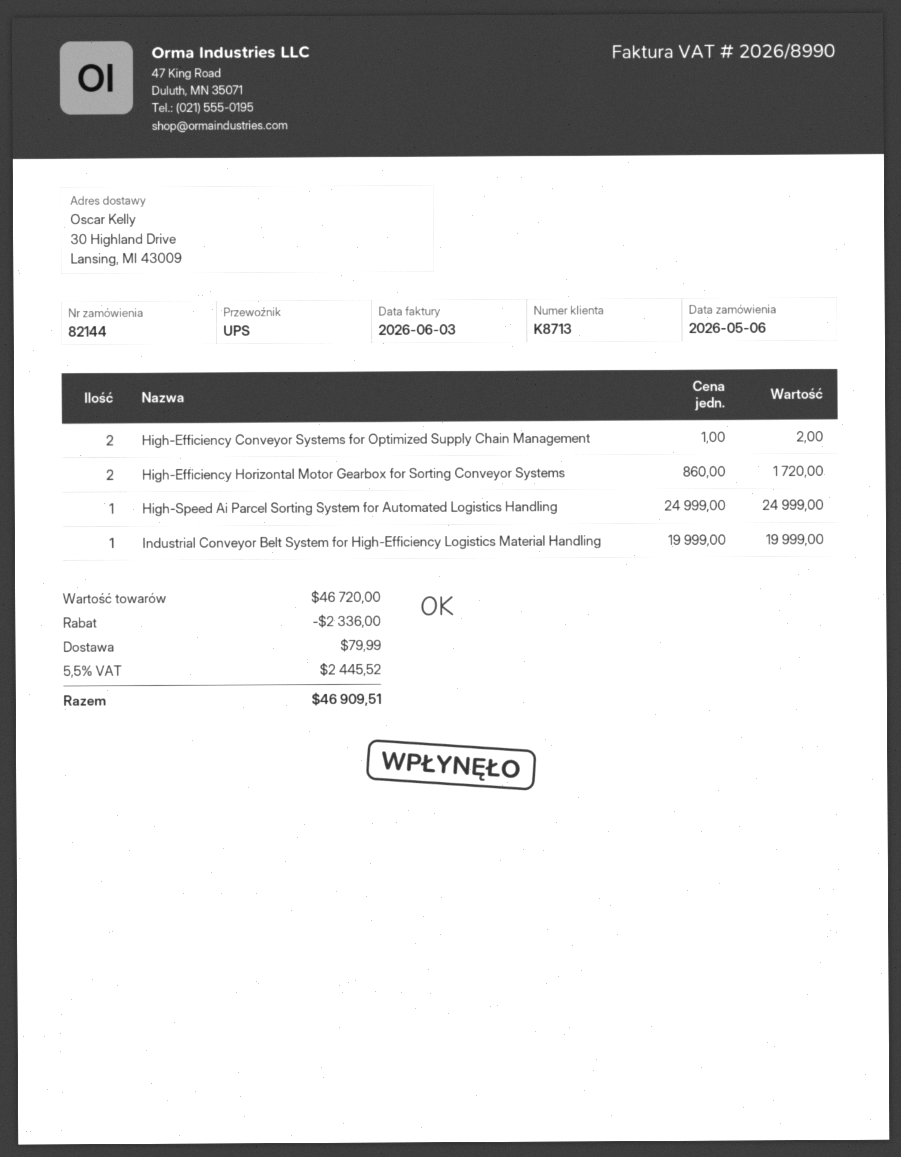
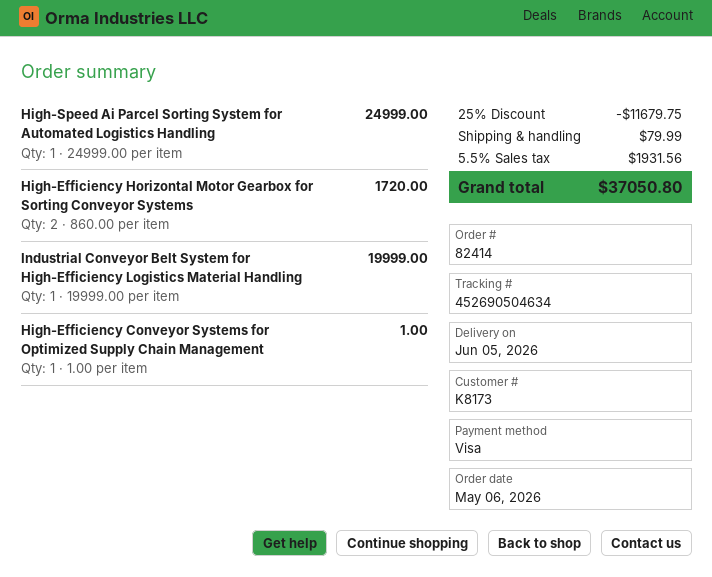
order number: 82144 -> 82414
customer number: K8713 -> K8173
High-Efficiency Conveyor Systems for Optimized Supply Chain Management: 2 x 1.00 = 2.00 -> 1 x 1.00 = 1.00
discount: 2336.00 -> 11679.75
tax: 5.5% = 2445.52 -> 5.5% = 1931.56
total: 46909.51 -> 37050.80

